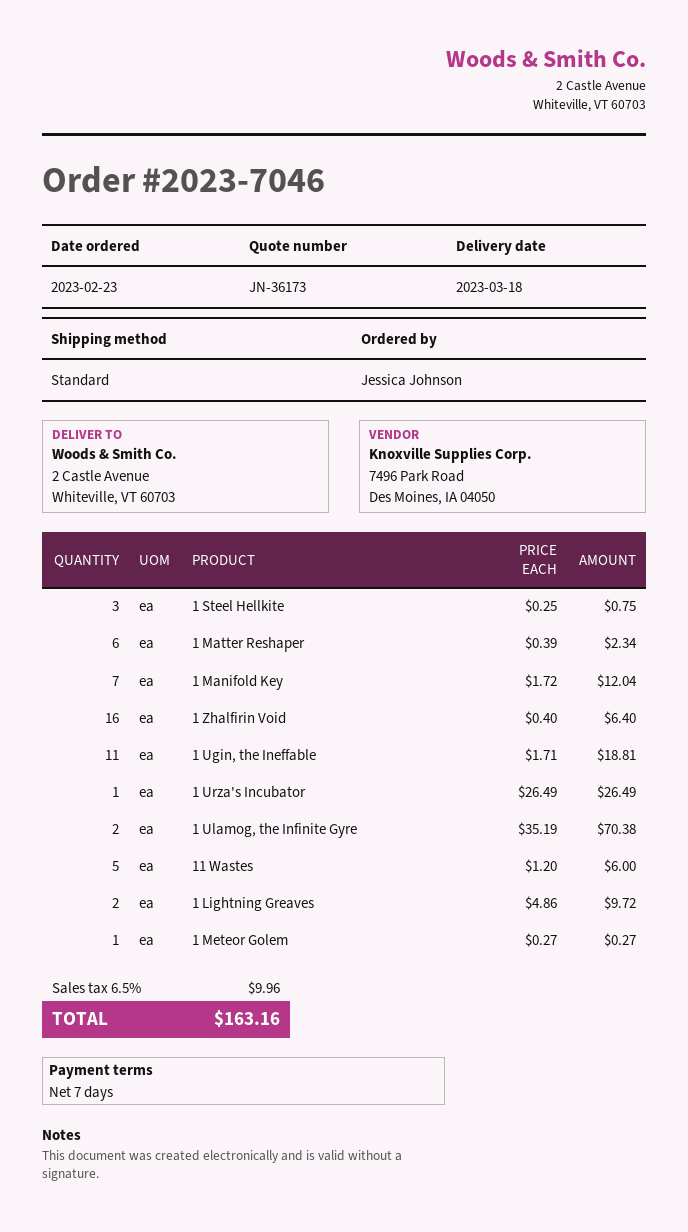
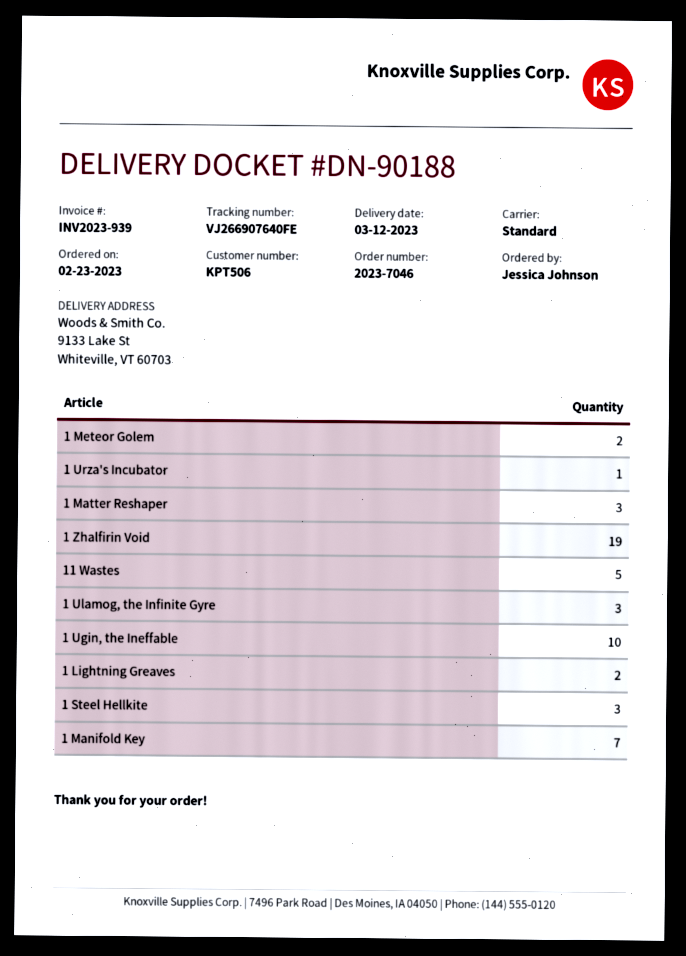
delivery date: 2023-03-18 -> 2023-03-12
ship to: 2 Castle Avenue, Whiteville, VT 60703 -> 9133 Lake St, Whiteville, VT 60703
1 Matter Reshaper: 6 -> 3
1 Zhalfirin Void: 16 -> 19
1 Ugin, the Ineffable: 11 -> 10
1 Ulamog, the Infinite Gyre: 2 -> 3
1 Meteor Golem: 1 -> 2

